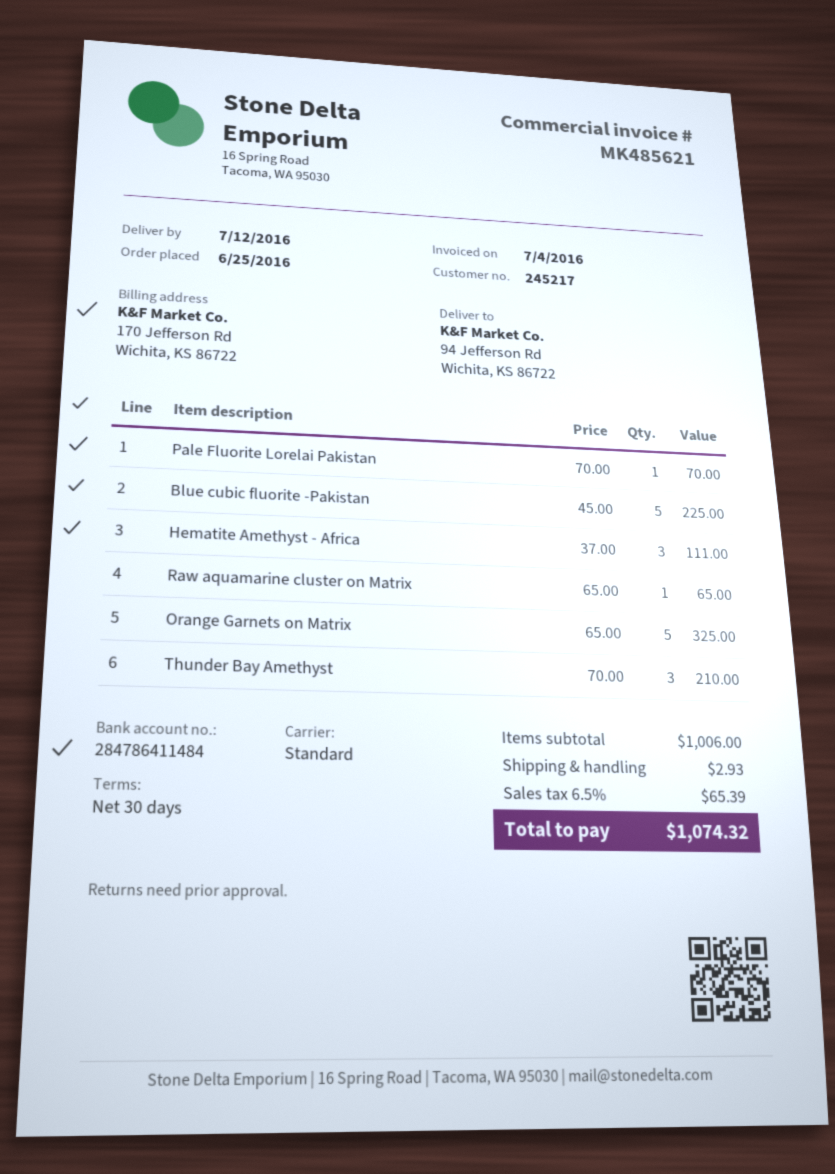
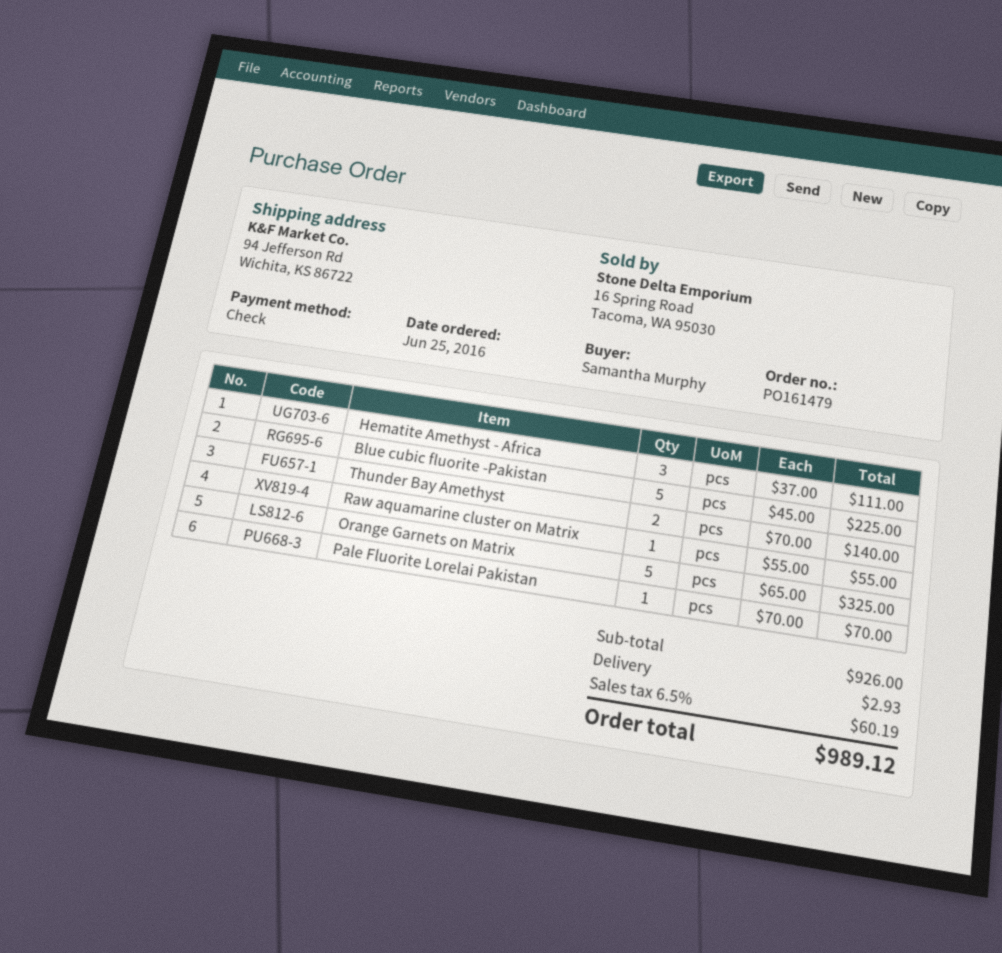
Raw aquamarine cluster on Matrix: 1 x 65.00 = 65.00 -> 1 x 55.00 = 55.00
Thunder Bay Amethyst: 3 x 70.00 = 210.00 -> 2 x 70.00 = 140.00
subtotal: 1006.00 -> 926.00
tax: 6.5% = 65.39 -> 6.5% = 60.19
total: 1074.32 -> 989.12

